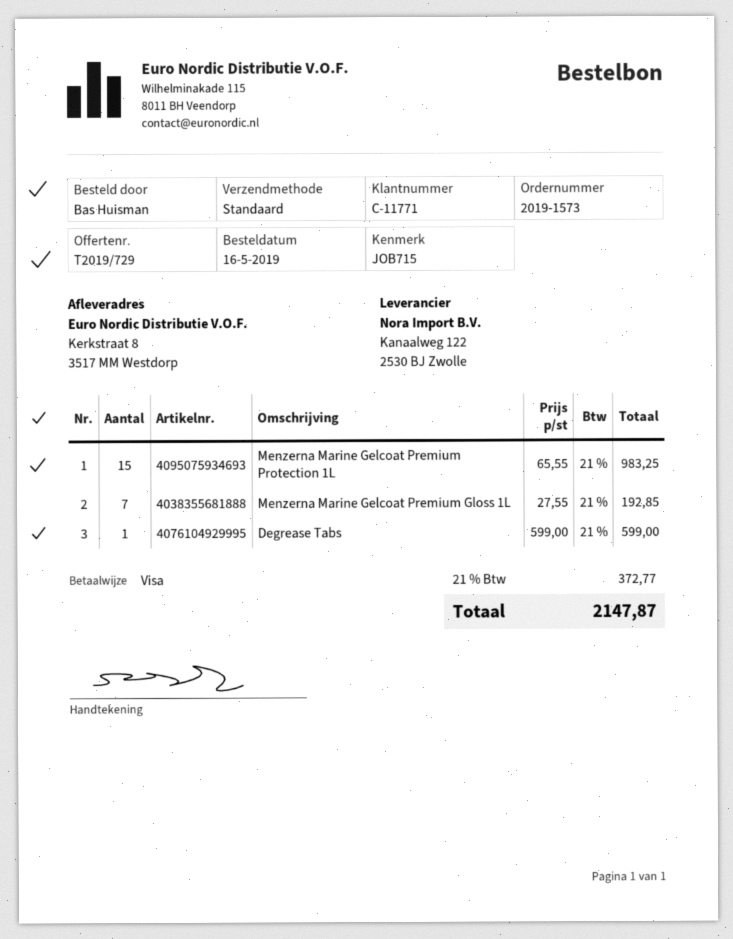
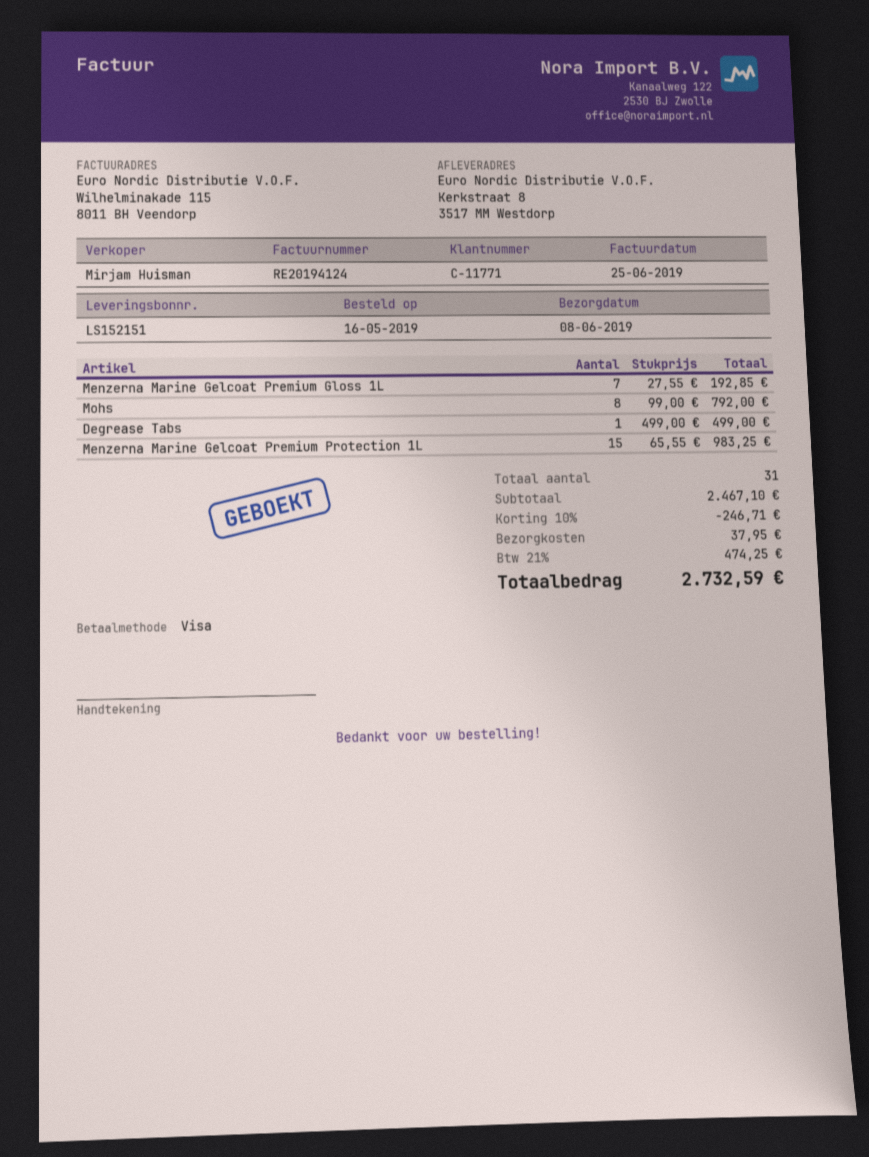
Degrease Tabs: 1 x 599.00 = 599.00 -> 1 x 499.00 = 499.00
Mohs: none -> 8 x 99.00 = 792.00
discount: none -> 10% = 246.71
shipping: none -> 37.95
tax: 21% = 372.77 -> 21% = 474.25
total: 2147.87 -> 2732.59

